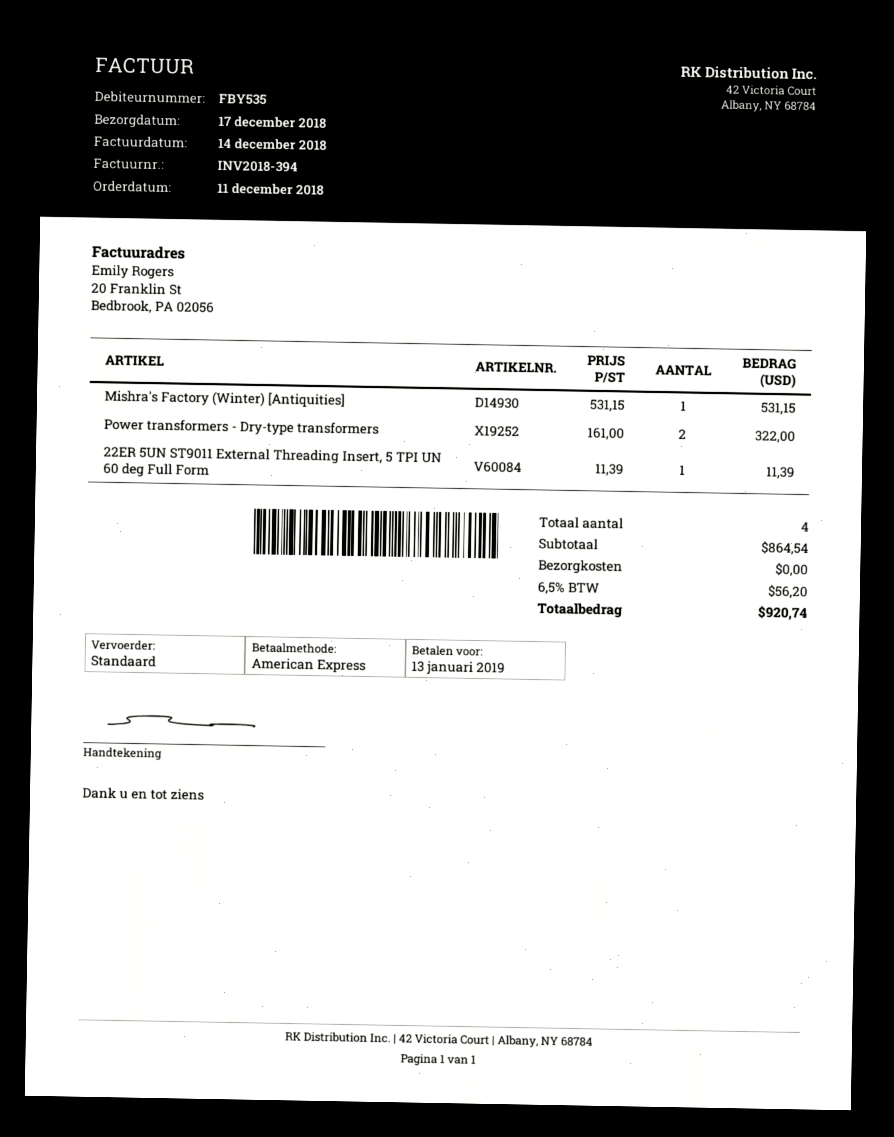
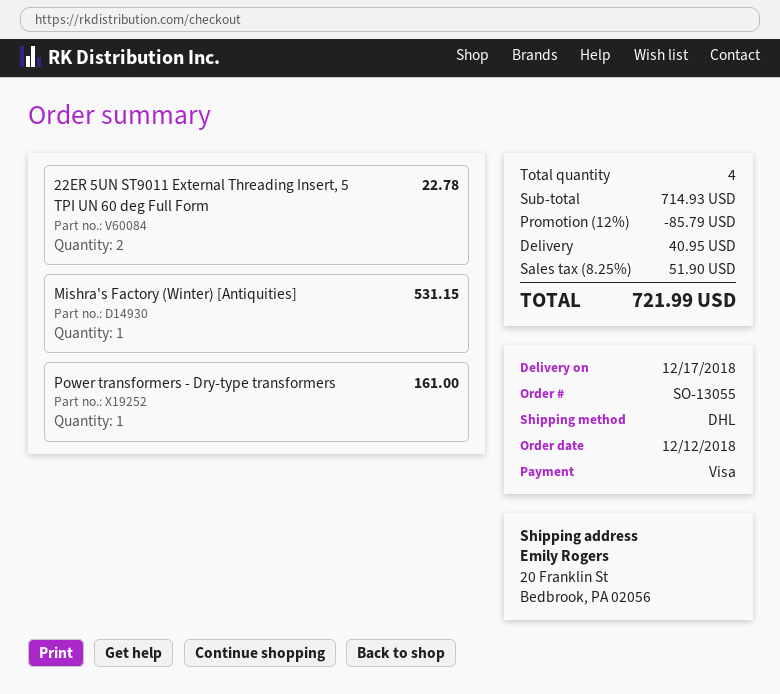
order date: 2018-12-11 -> 2018-12-12
payment method: American Express -> Visa
shipping method: standard -> DHL
Power transformers - Dry-type transformers: 2 for 322.00 -> 1 for 161.00
22ER 5UN ST9011 External Threading Insert, 5 TPI UN 60 deg Full Form: 1 for 11.39 -> 2 for 22.78
subtotal: 864.54 -> 714.93
discount: none -> 12% = 85.79
shipping: 0.00 -> 40.95
tax: 6.5% = 56.20 -> 8.25% = 51.90
total: 920.74 -> 721.99

